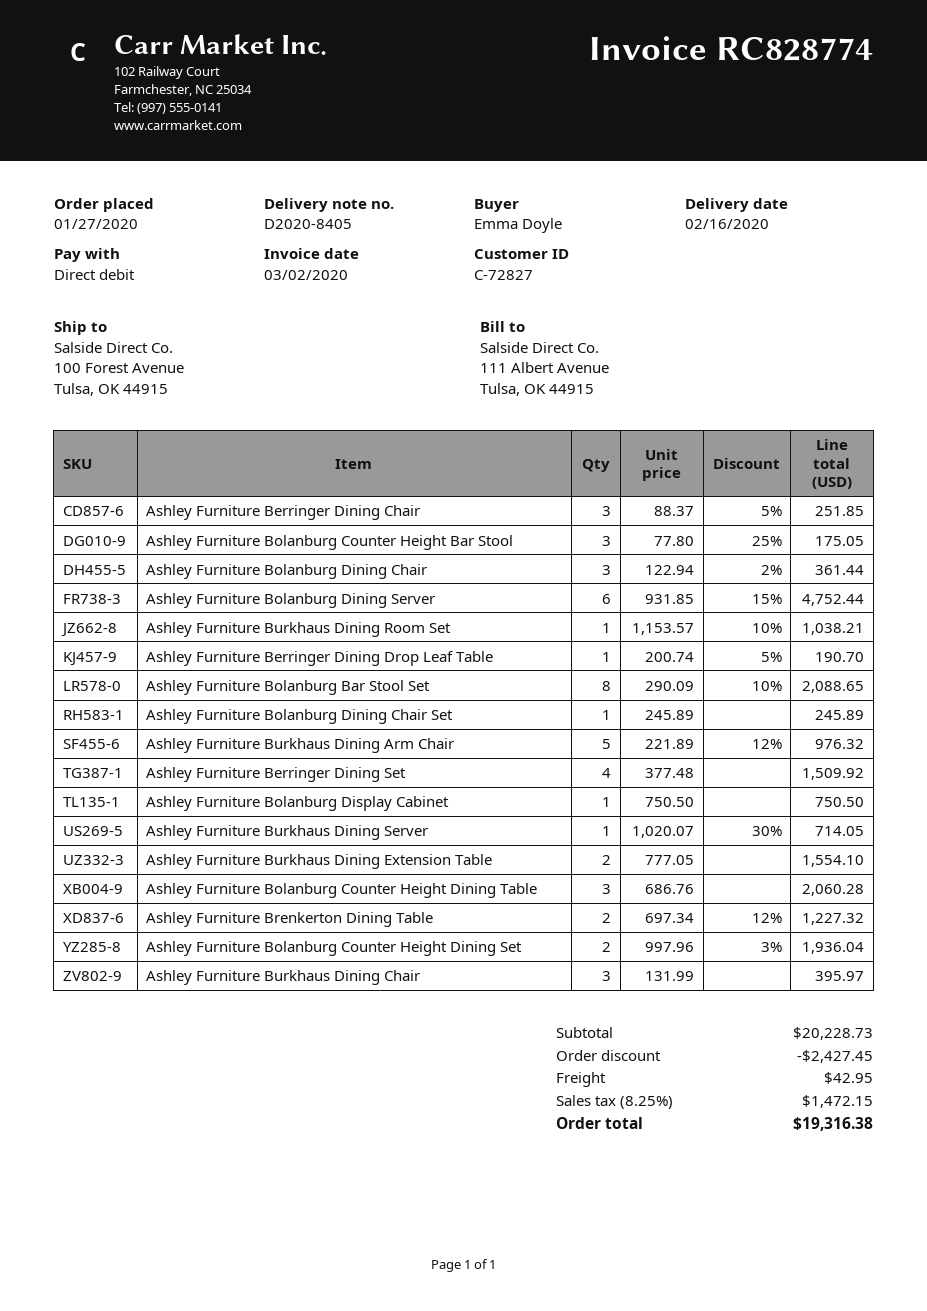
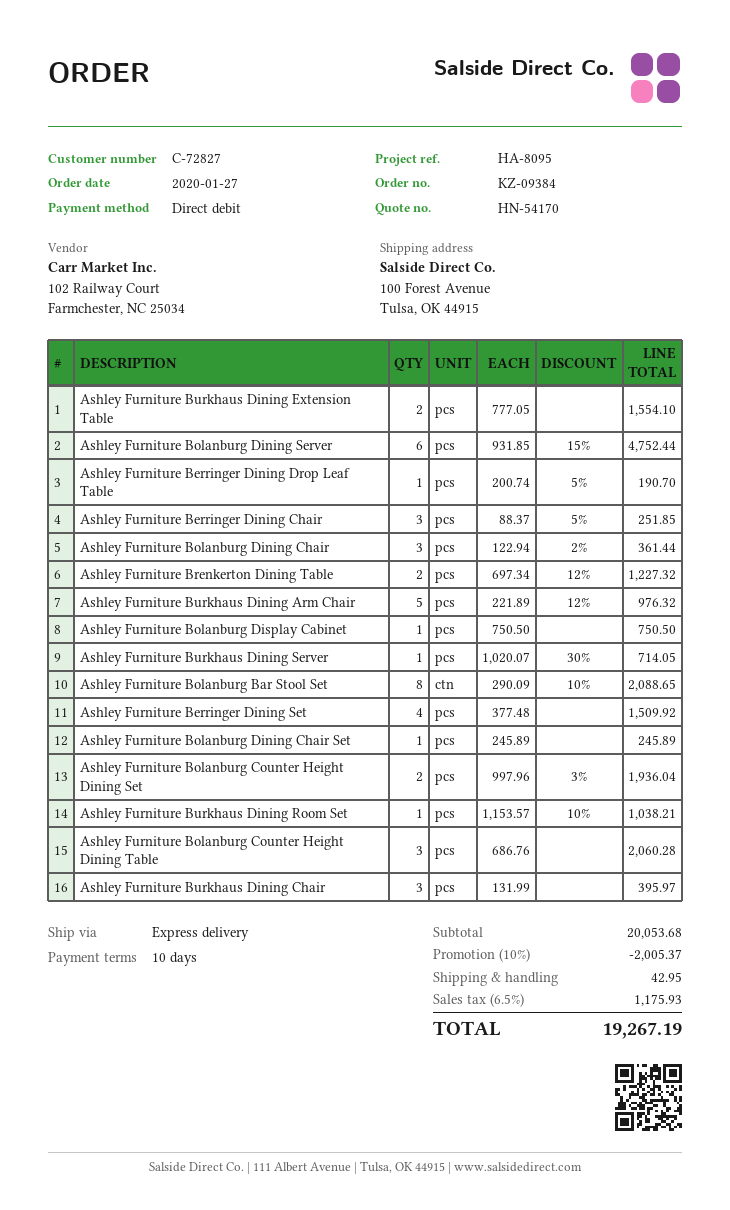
Ashley Furniture Bolanburg Counter Height Bar Stool: 3 x 77.80 - 25% = 175.05 -> none
subtotal: 20228.73 -> 20053.68
discount: 2427.45 -> 2005.37
tax: 8.25% = 1472.15 -> 6.5% = 1175.93
total: 19316.38 -> 19267.19

